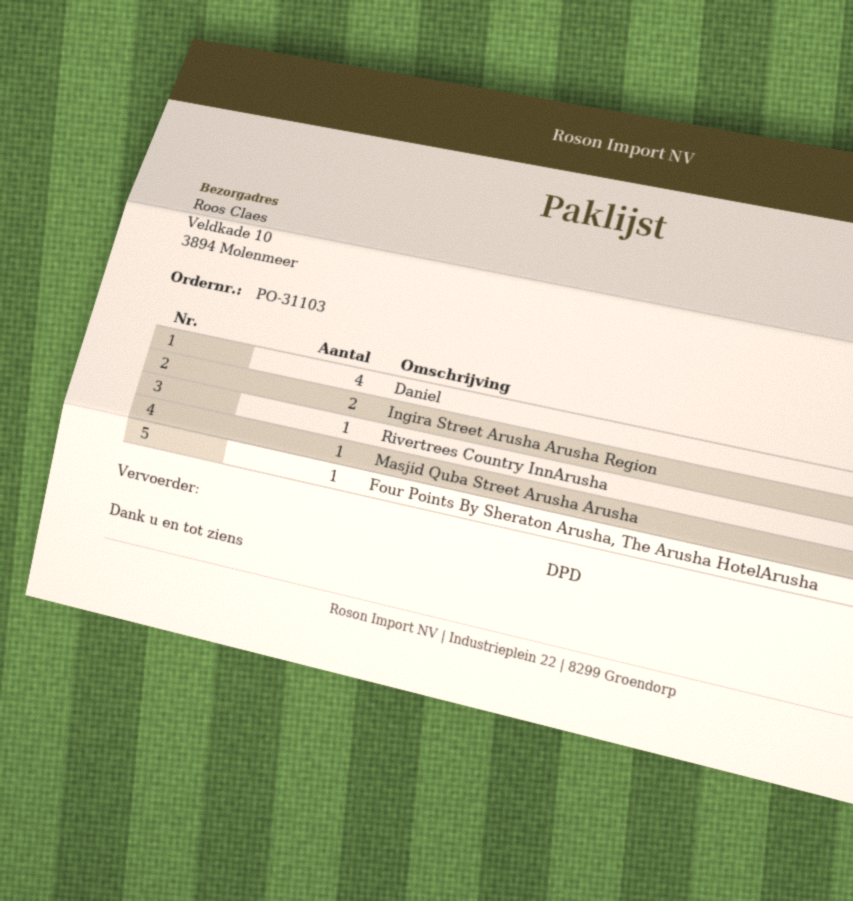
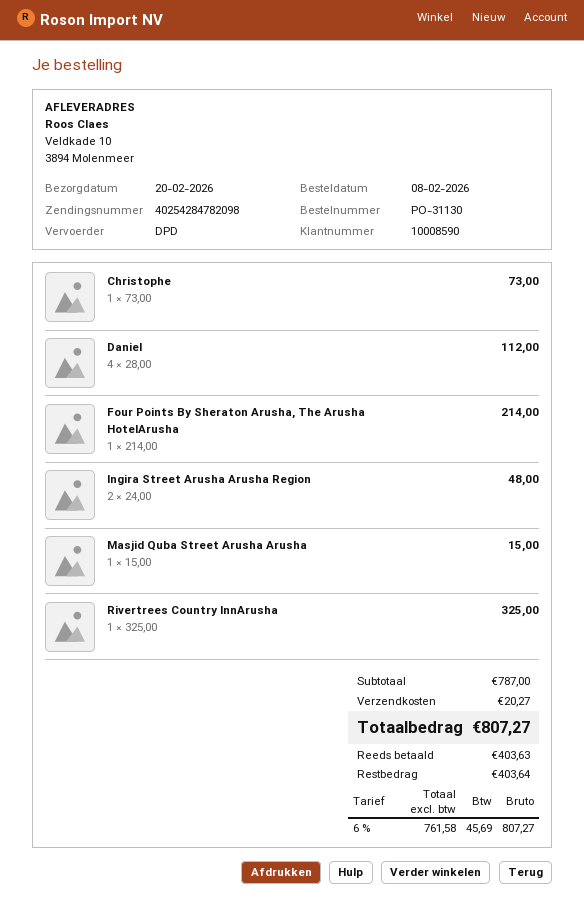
order number: PO-31103 -> PO-31130
Christophe: none -> 1

